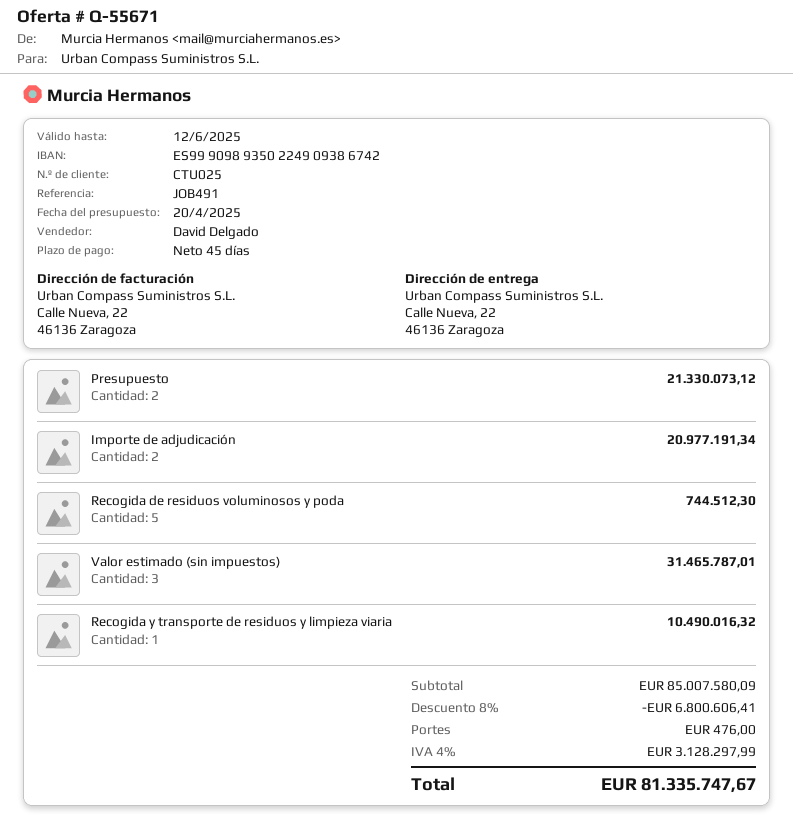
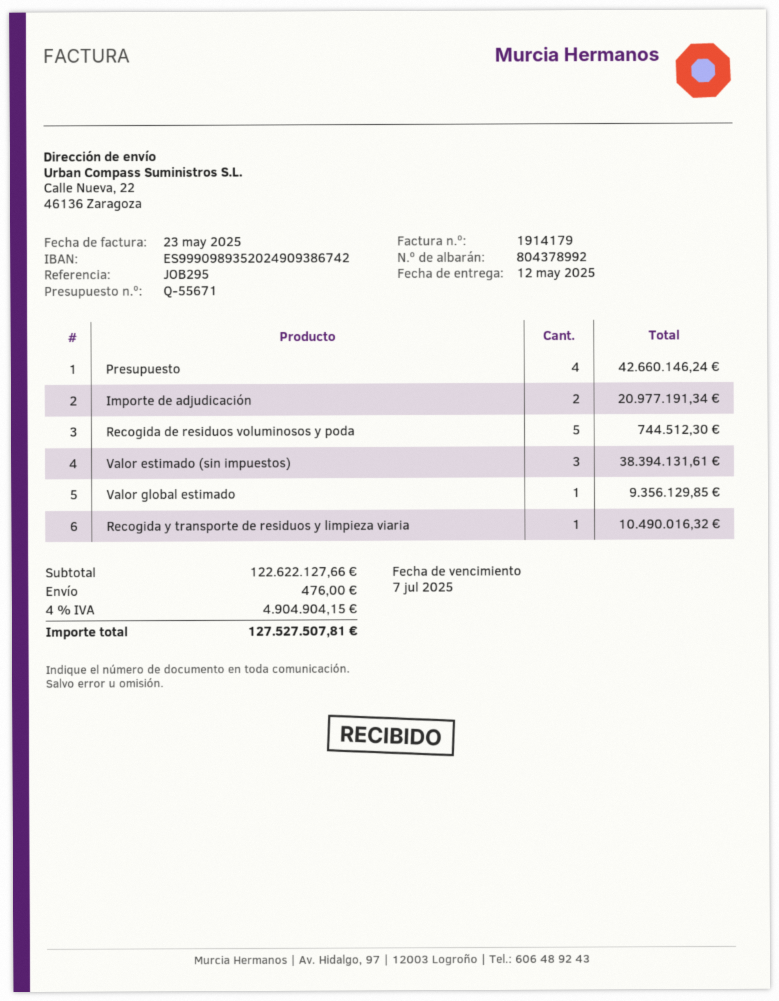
reference: JOB491 -> JOB295
bank account: ES9990989350224909386742 -> ES9990989352024909386742
Presupuesto: 2 for 21330073.12 -> 4 for 42660146.24
Valor estimado (sin impuestos): 3 for 31465787.01 -> 3 for 38394131.61
Valor global estimado: none -> 1 for 9356129.85
subtotal: 85007580.09 -> 122622127.66
discount: 8% = 6800606.41 -> none
tax: 4% = 3128297.99 -> 4% = 4904904.15
total: 81335747.67 -> 127527507.81

